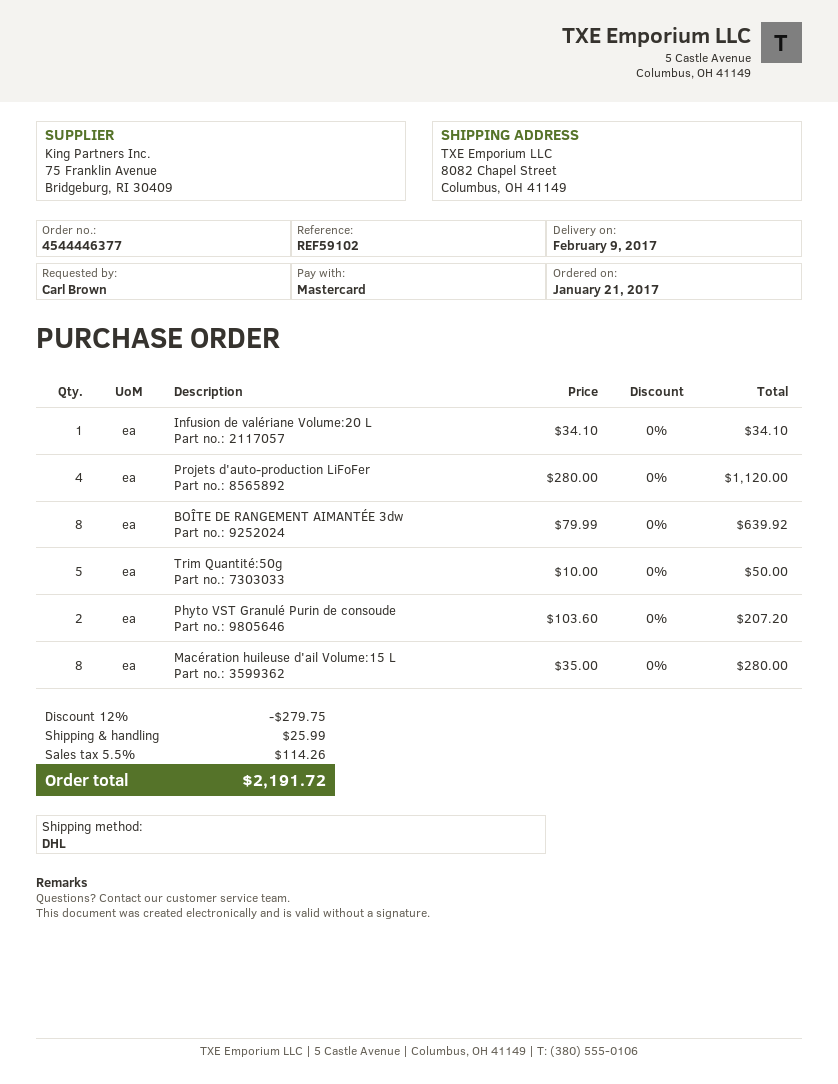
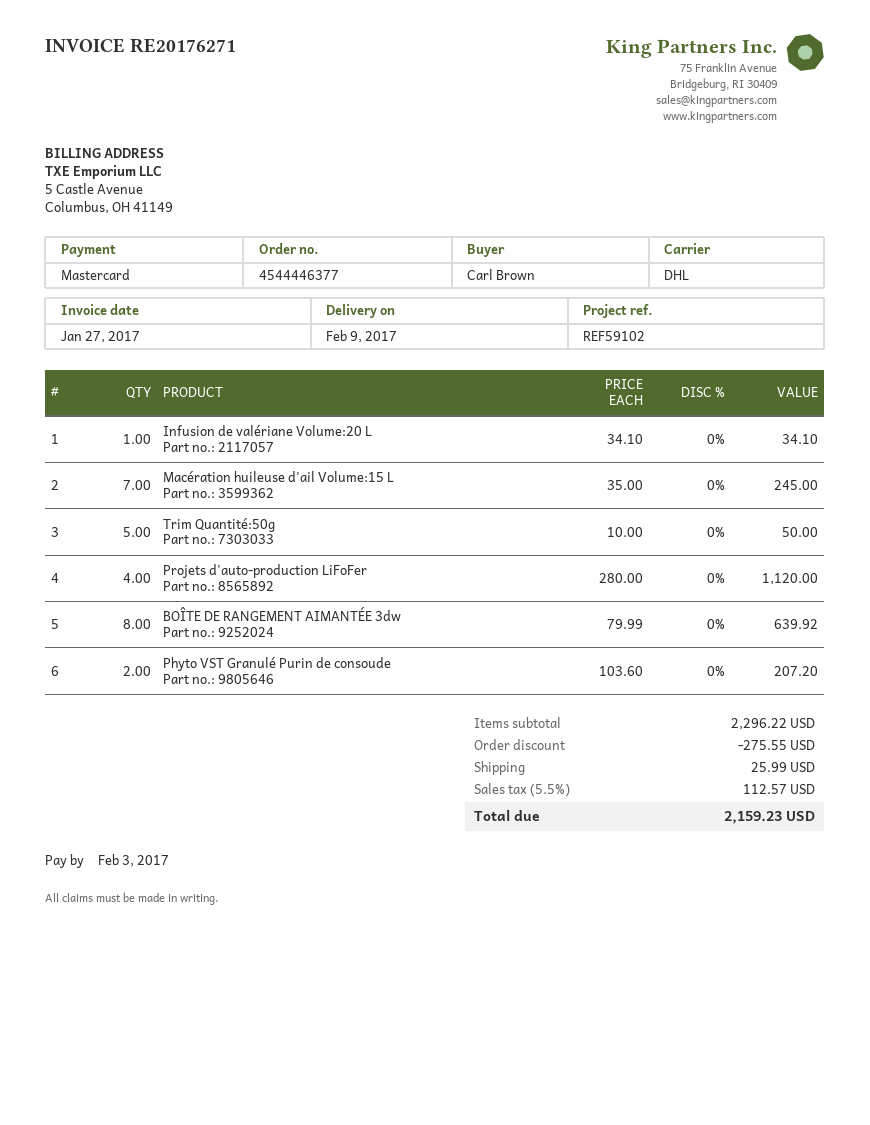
Macération huileuse d'ail Volume:15 L: 8 x 35.00 = 280.00 -> 7 x 35.00 = 245.00
discount: 279.75 -> 275.55
tax: 5.5% = 114.26 -> 5.5% = 112.57
total: 2191.72 -> 2159.23

